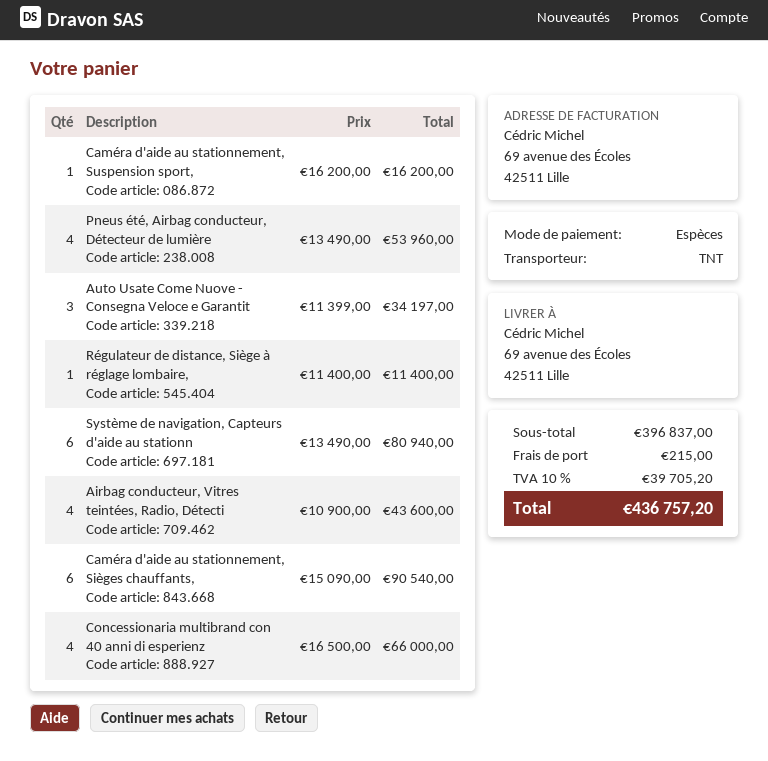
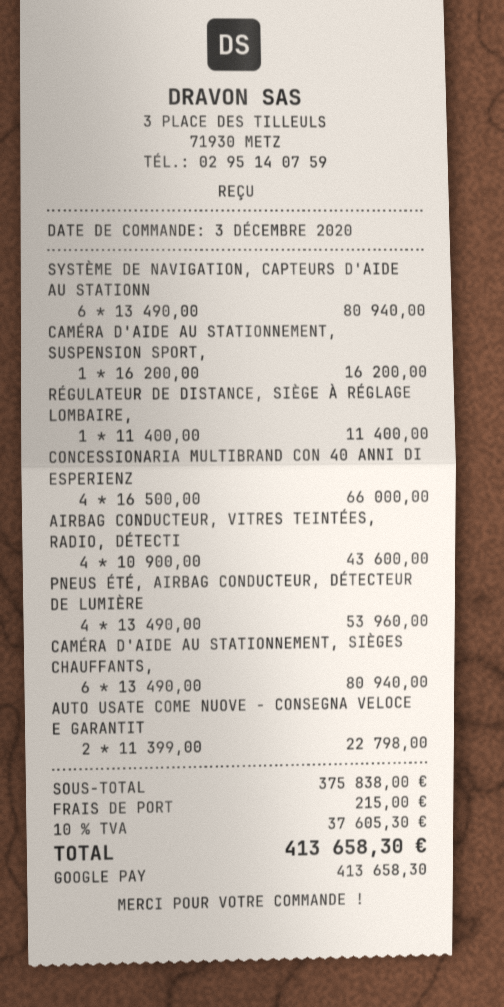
payment method: cash -> Google Pay
Auto Usate Come Nuove - Consegna Veloce e Garantit: 3 x 11399.00 = 34197.00 -> 2 x 11399.00 = 22798.00
Caméra d'aide au stationnement, Sièges chauffants,: 6 x 15090.00 = 90540.00 -> 6 x 13490.00 = 80940.00
subtotal: 396837.00 -> 375838.00
tax: 10% = 39705.20 -> 10% = 37605.30
total: 436757.20 -> 413658.30

